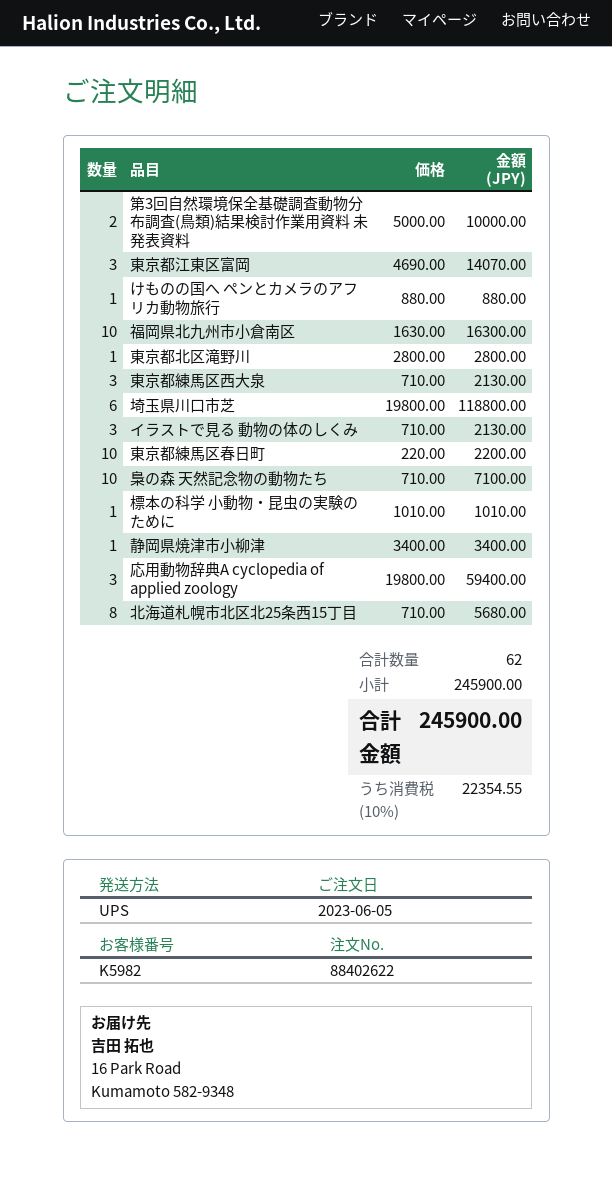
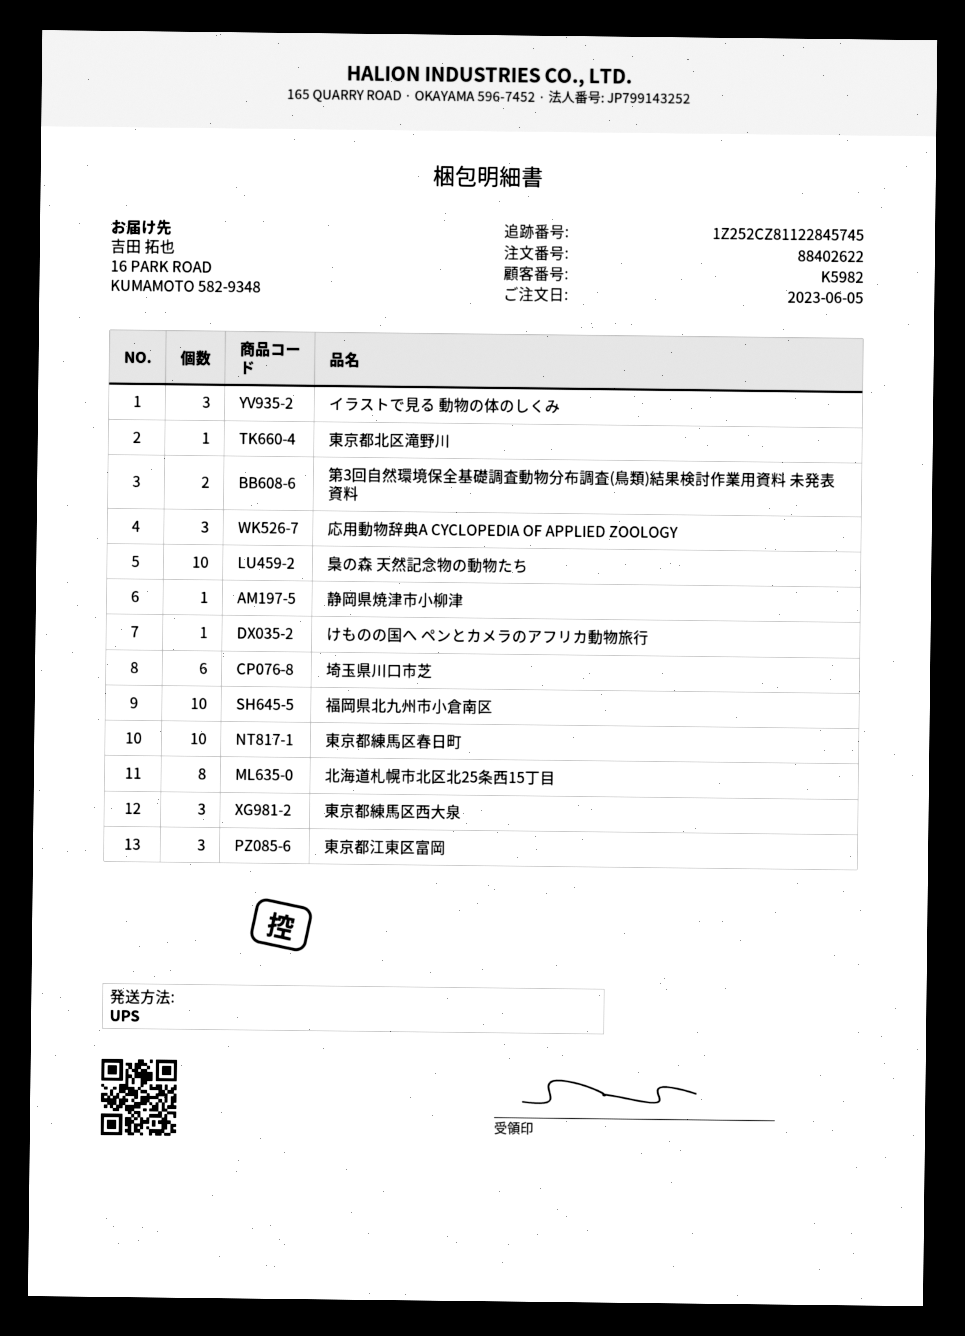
標本の科学 小動物・昆虫の実験のために: 1 -> none

